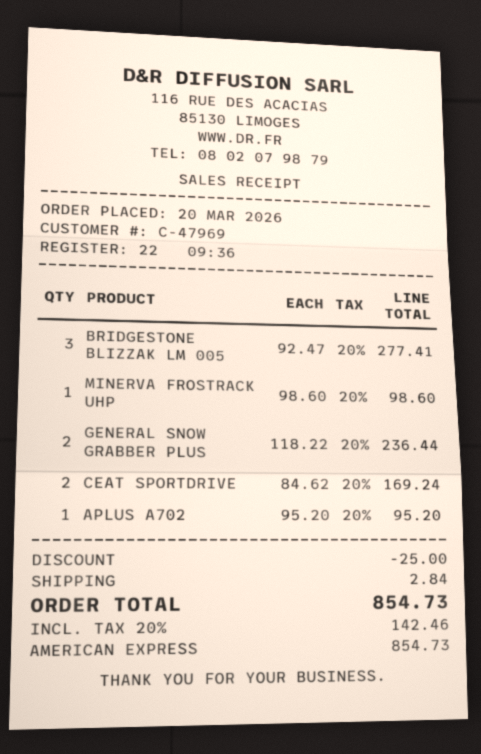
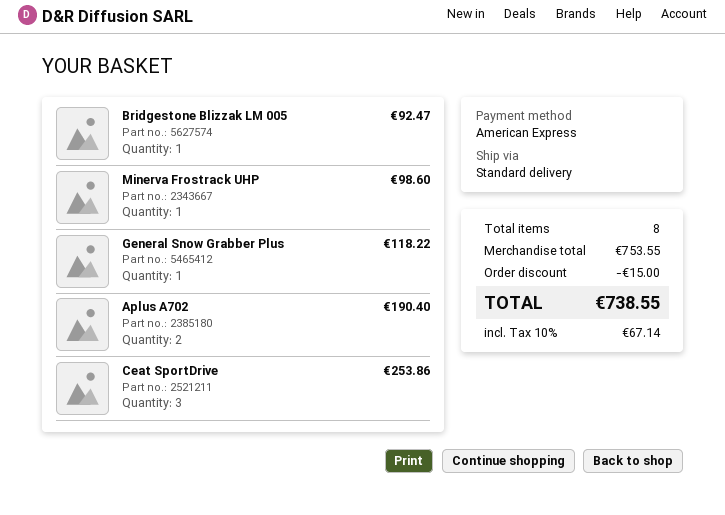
BRIDGESTONE BLIZZAK LM 005: 3 for 277.41 -> 1 for 92.47
GENERAL SNOW GRABBER PLUS: 2 for 236.44 -> 1 for 118.22
CEAT SPORTDRIVE: 2 for 169.24 -> 3 for 253.86
APLUS A702: 1 for 95.20 -> 2 for 190.40
discount: 25.00 -> 15.00
shipping: 2.84 -> none
tax: 20% = 142.46 -> 10% = 67.14
total: 854.73 -> 738.55

